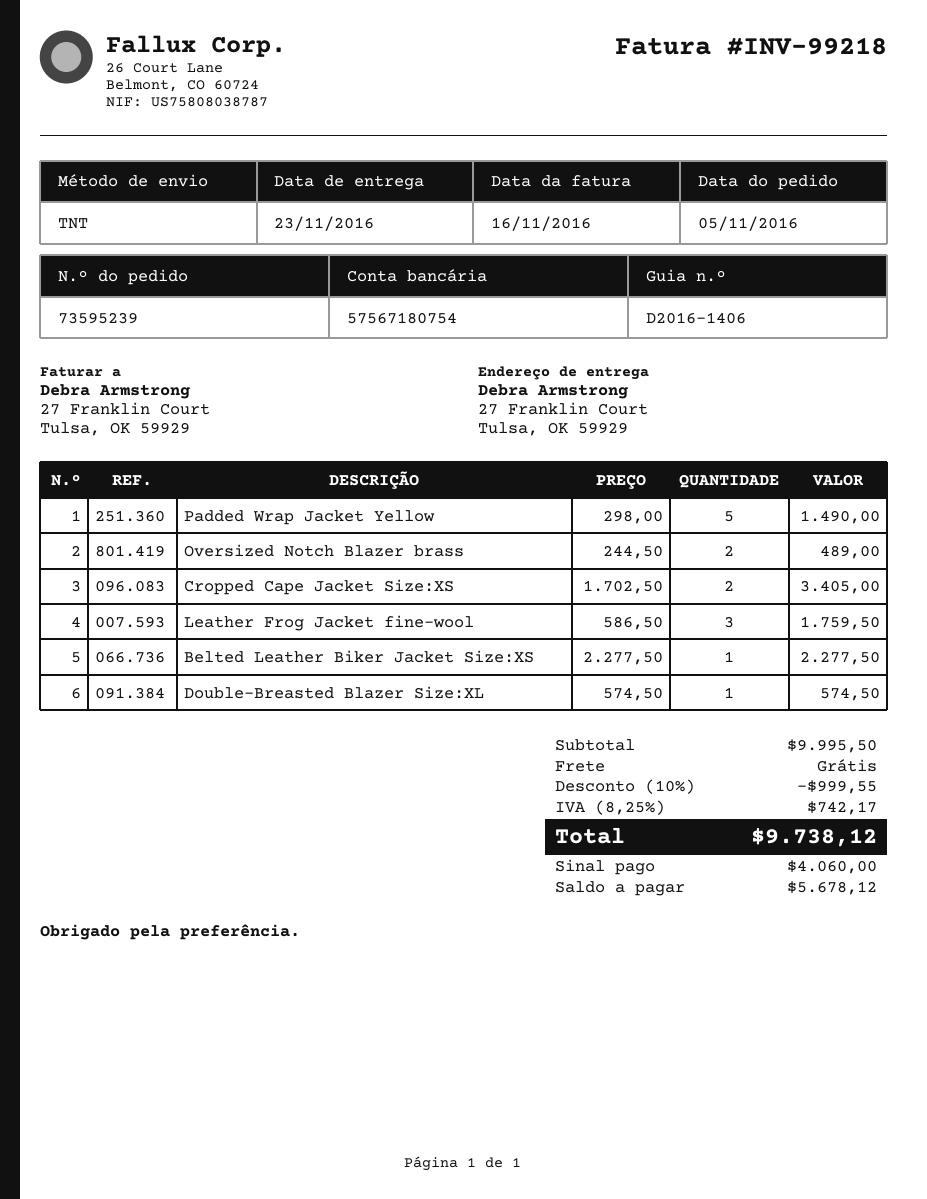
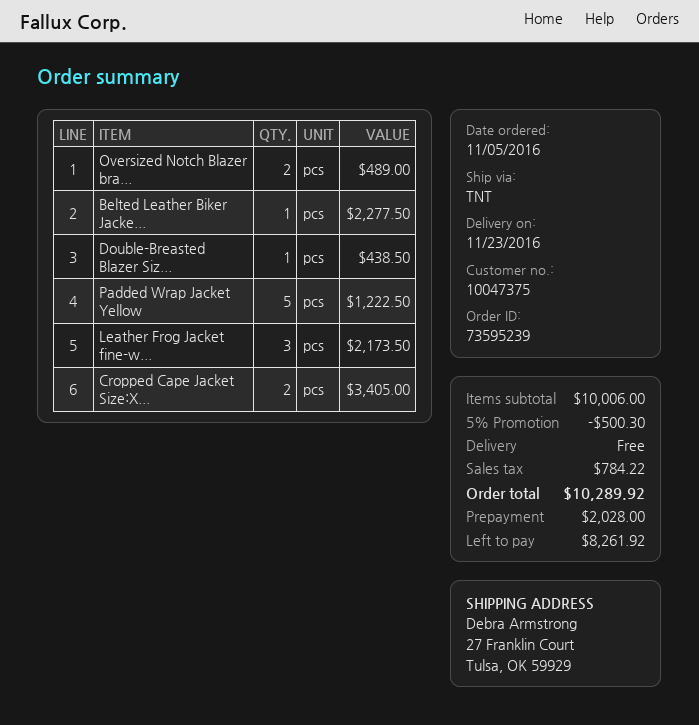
Padded Wrap Jacket Yellow: 5 for 1490.00 -> 5 for 1222.50
Leather Frog Jacket fine-wool: 3 for 1759.50 -> 3 for 2173.50
Double-Breasted Blazer Size:XL: 1 for 574.50 -> 1 for 438.50
subtotal: 9995.50 -> 10006.00
discount: 10% = 999.55 -> 5% = 500.30
tax: 742.17 -> 784.22
total: 9738.12 -> 10289.92
deposit: 4060.00 -> 2028.00
balance: 5678.12 -> 8261.92

